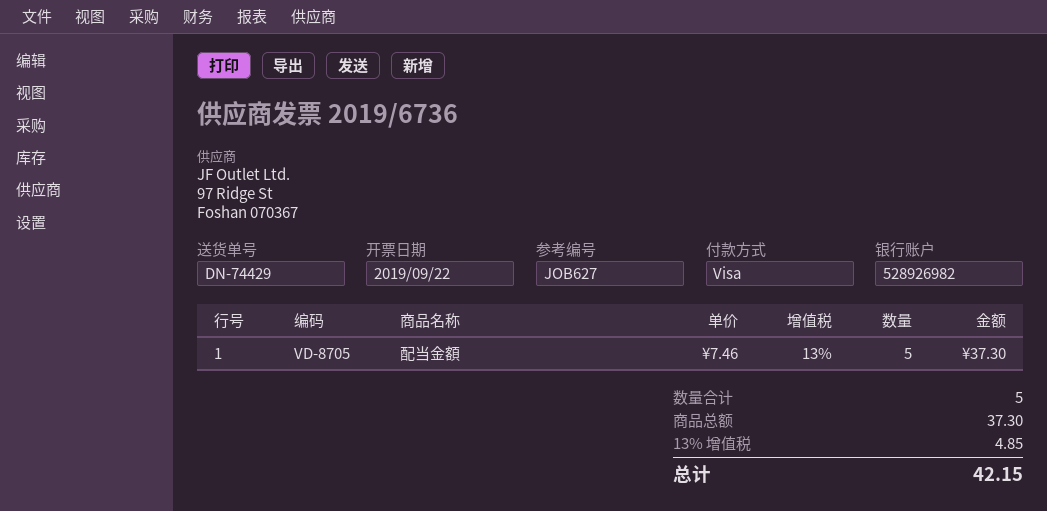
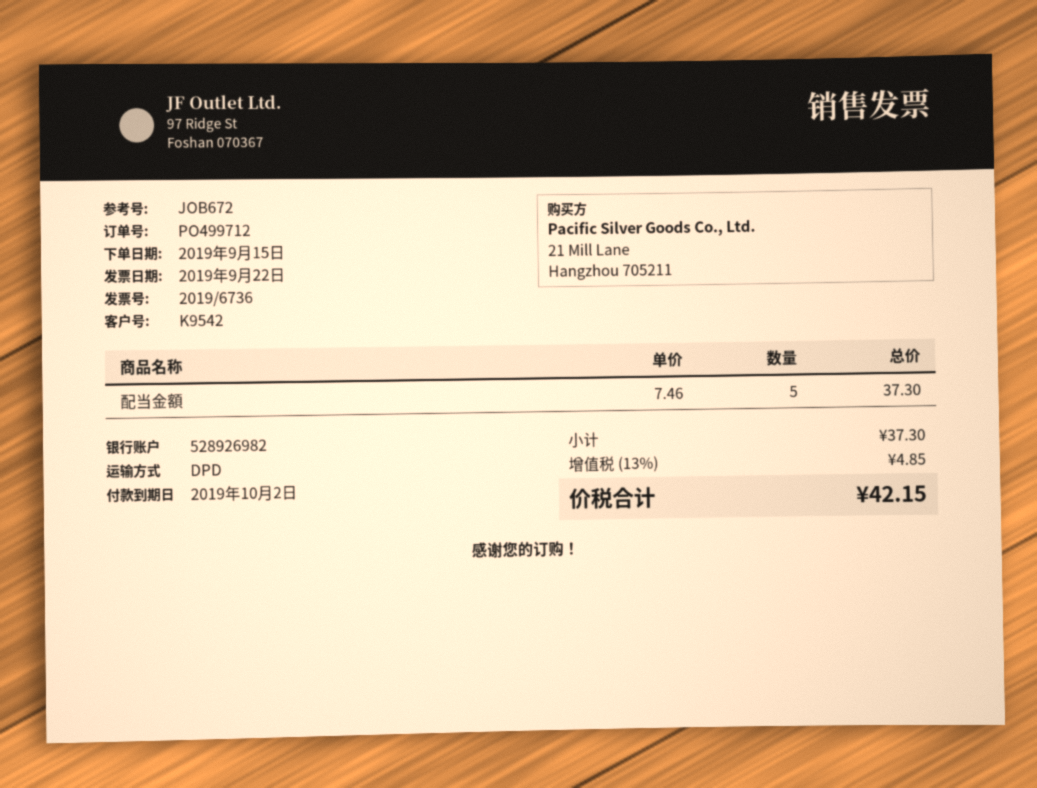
reference: JOB627 -> JOB672

